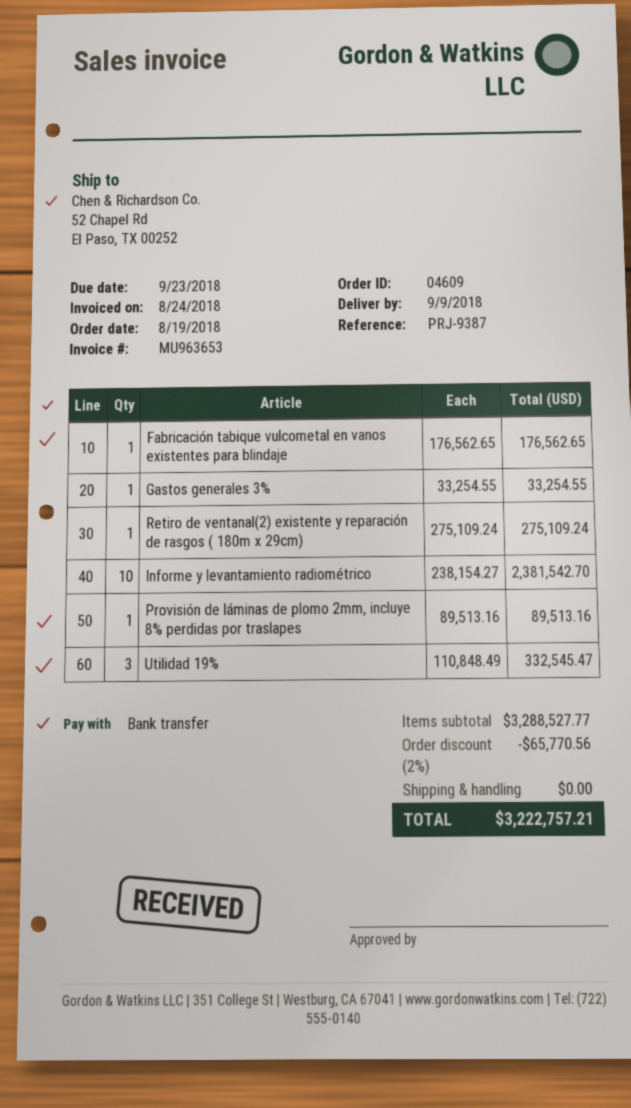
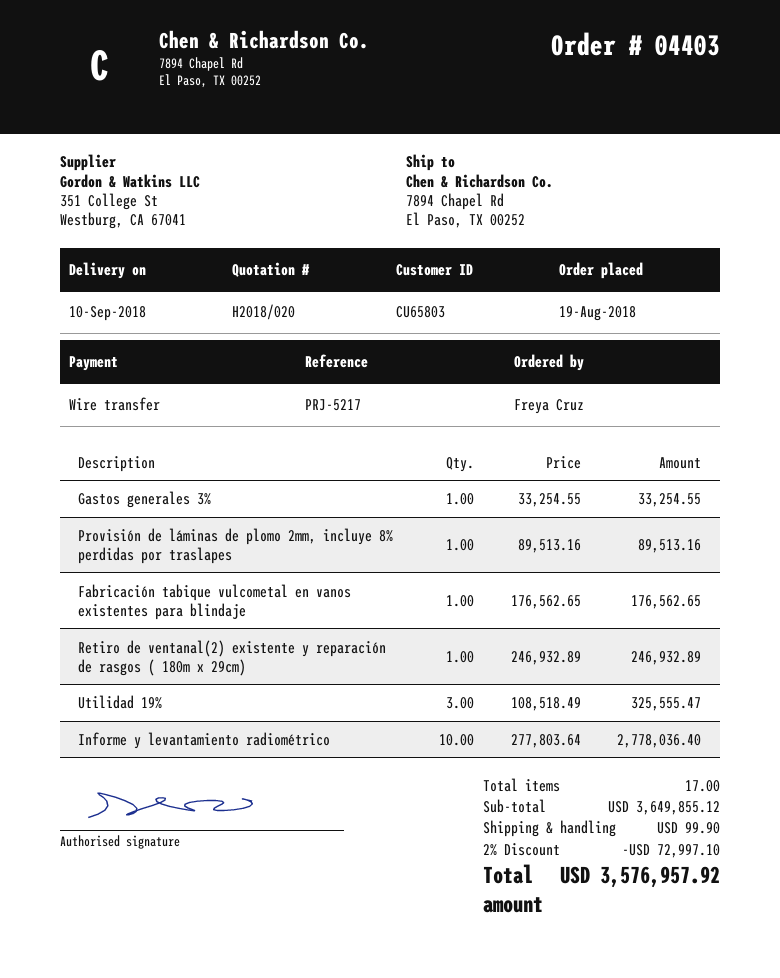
order number: 04609 -> 04403
delivery date: 2018-09-09 -> 2018-09-10
reference: PRJ-9387 -> PRJ-5217
ship to: 52 Chapel Rd, El Paso, TX 00252 -> 7894 Chapel Rd, El Paso, TX 00252
Retiro de ventanal(2) existente y reparación de rasgos ( 180m x 29cm): 1 x 275109.24 = 275109.24 -> 1 x 246932.89 = 246932.89
Informe y levantamiento radiométrico: 10 x 238154.27 = 2381542.70 -> 10 x 277803.64 = 2778036.40
Utilidad 19%: 3 x 110848.49 = 332545.47 -> 3 x 108518.49 = 325555.47
subtotal: 3288527.77 -> 3649855.12
discount: 2% = 65770.56 -> 2% = 72997.10
shipping: 0.00 -> 99.90
total: 3222757.21 -> 3576957.92

